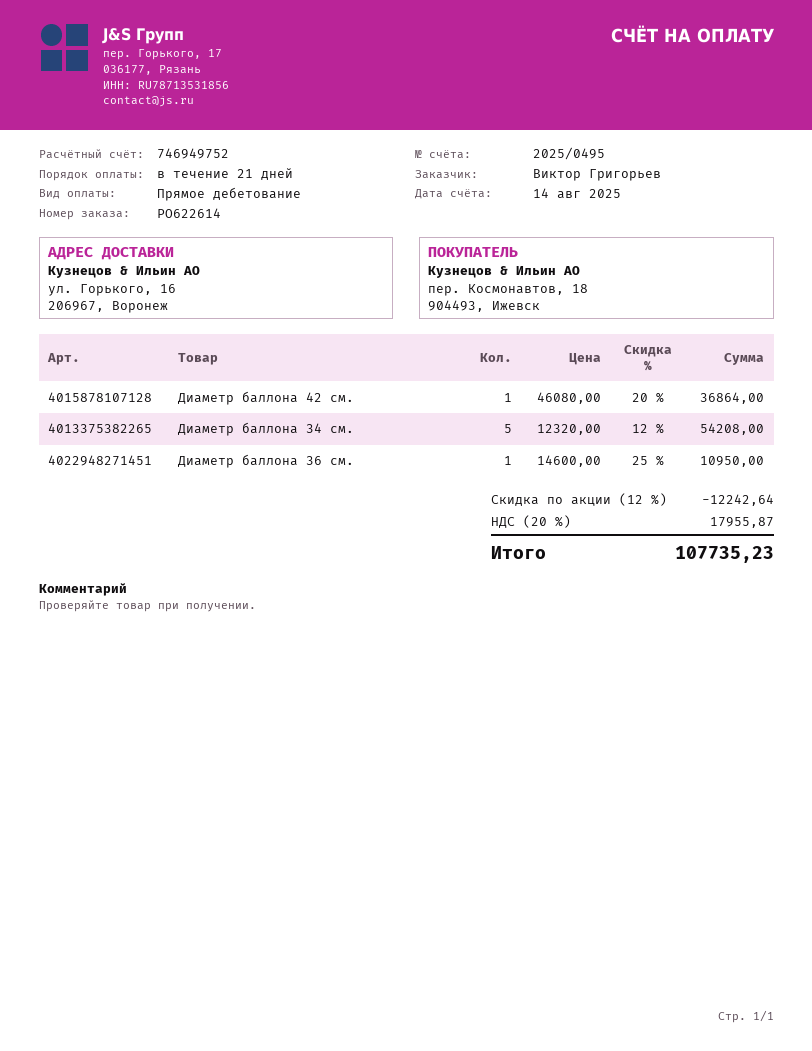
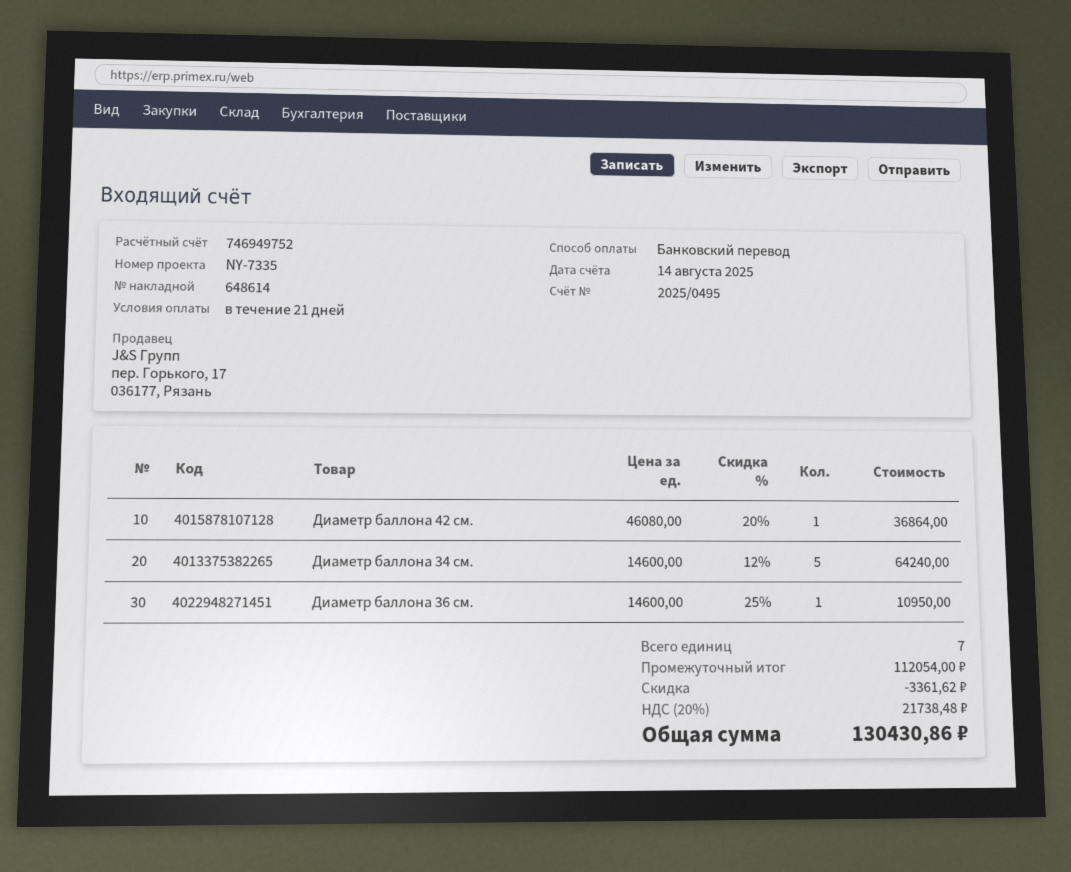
payment method: direct debit -> bank transfer
Диаметр баллона 34 см.: 5 x 12320.00 - 12% = 54208.00 -> 5 x 14600.00 - 12% = 64240.00
discount: 12242.64 -> 3361.62
tax: 20% = 17955.87 -> 20% = 21738.48
total: 107735.23 -> 130430.86

